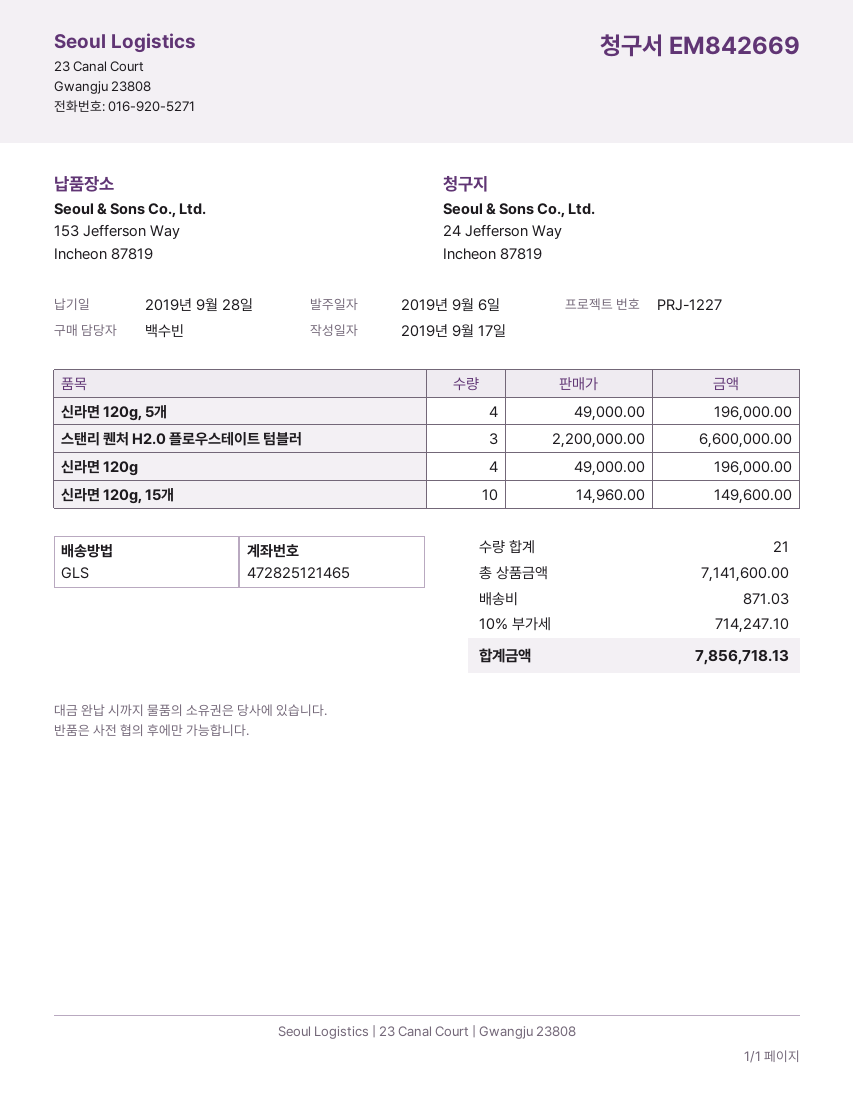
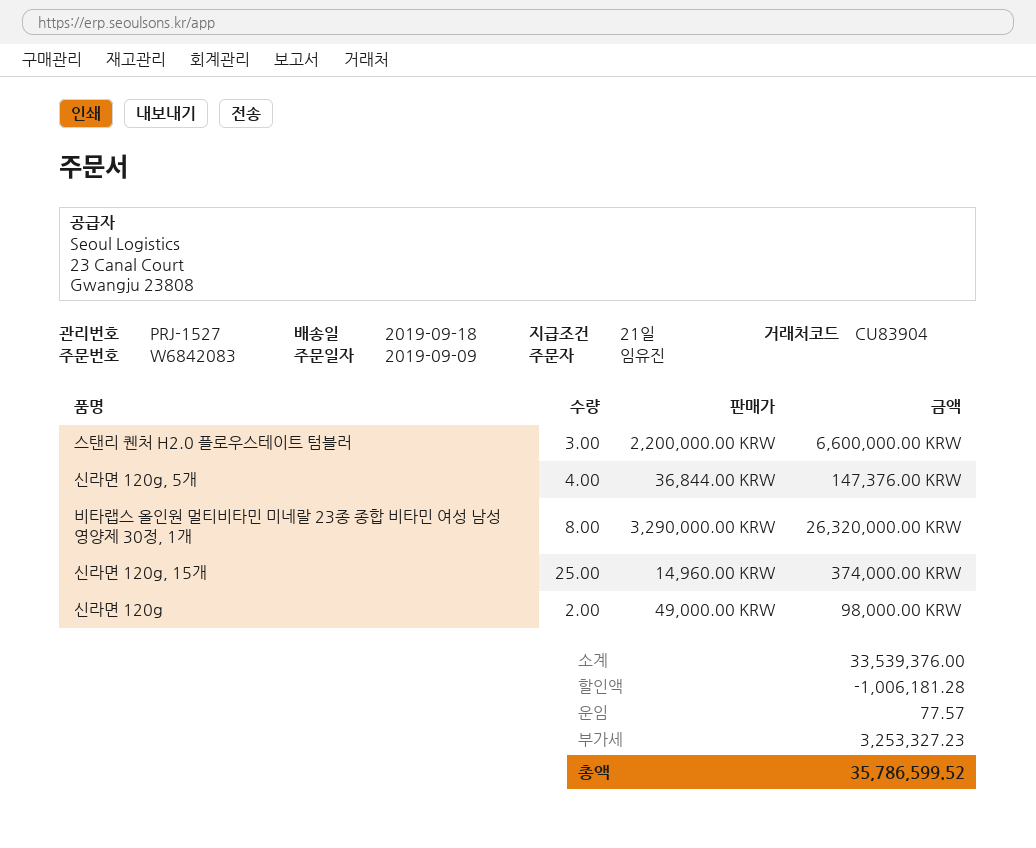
order date: 2019-09-06 -> 2019-09-09
delivery date: 2019-09-28 -> 2019-09-18
reference: PRJ-1227 -> PRJ-1527
ordered by: 백수빈 -> 임유진
신라면 120g, 5개: 4 x 49000.00 = 196000.00 -> 4 x 36844.00 = 147376.00
신라면 120g: 4 x 49000.00 = 196000.00 -> 2 x 49000.00 = 98000.00
신라면 120g, 15개: 10 x 14960.00 = 149600.00 -> 25 x 14960.00 = 374000.00
비타랩스 올인원 멀티비타민 미네랄 23종 종합 비타민 여성 남성 영양제 30정, 1개: none -> 8 x 3290000.00 = 26320000.00
subtotal: 7141600.00 -> 33539376.00
discount: none -> 1006181.28
shipping: 871.03 -> 77.57
tax: 714247.10 -> 3253327.23
total: 7856718.13 -> 35786599.52

